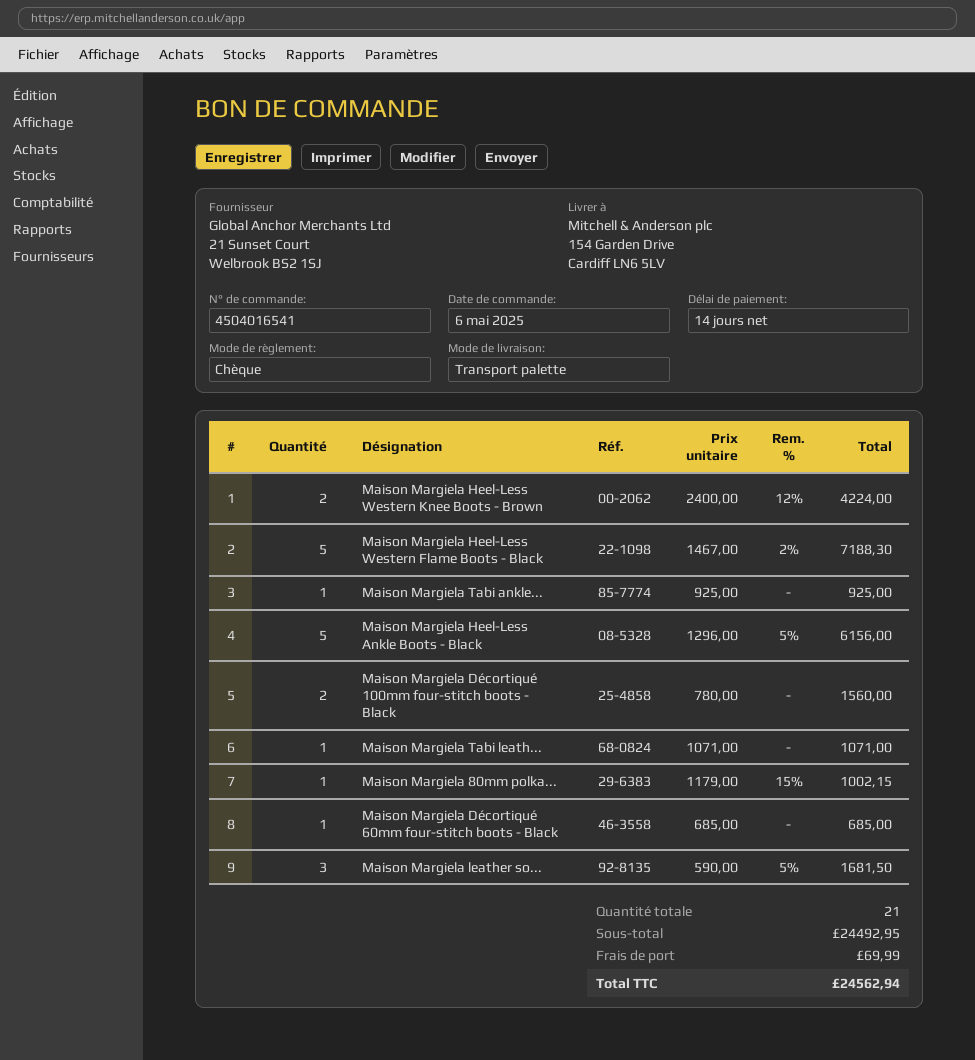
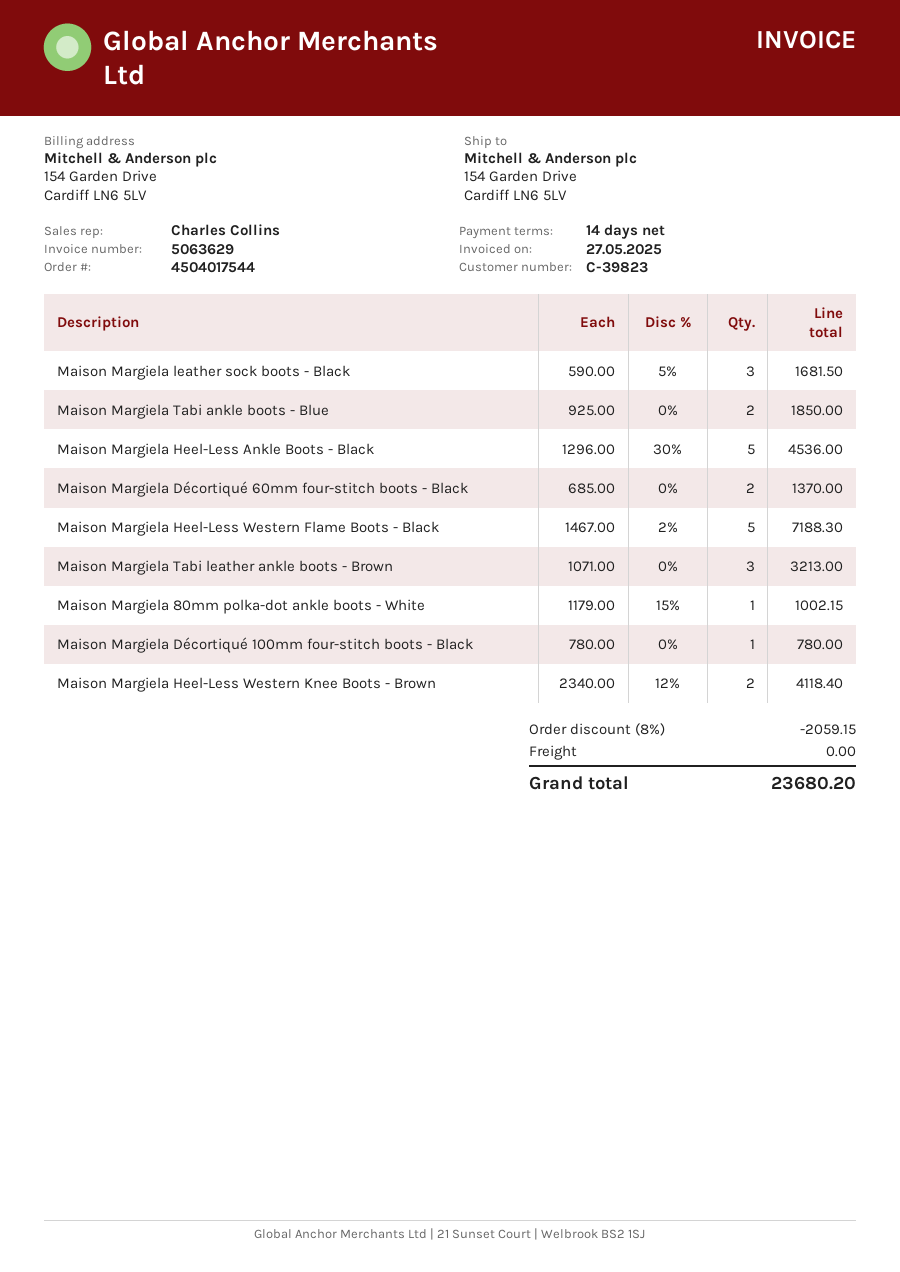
order number: 4504016541 -> 4504017544
Maison Margiela Heel-Less Western Knee Boots - Brown: 2 x 2400.00 - 12% = 4224.00 -> 2 x 2340.00 - 12% = 4118.40
Maison Margiela Tabi ankle...: 1 x 925.00 = 925.00 -> 2 x 925.00 = 1850.00
Maison Margiela Heel-Less Ankle Boots - Black: 5 x 1296.00 - 5% = 6156.00 -> 5 x 1296.00 - 30% = 4536.00
Maison Margiela Décortiqué 100mm four-stitch boots - Black: 2 x 780.00 = 1560.00 -> 1 x 780.00 = 780.00
Maison Margiela Tabi leath...: 1 x 1071.00 = 1071.00 -> 3 x 1071.00 = 3213.00
Maison Margiela Décortiqué 60mm four-stitch boots - Black: 1 x 685.00 = 685.00 -> 2 x 685.00 = 1370.00
discount: none -> 8% = 2059.15
shipping: 69.99 -> 0.00
total: 24562.94 -> 23680.20

